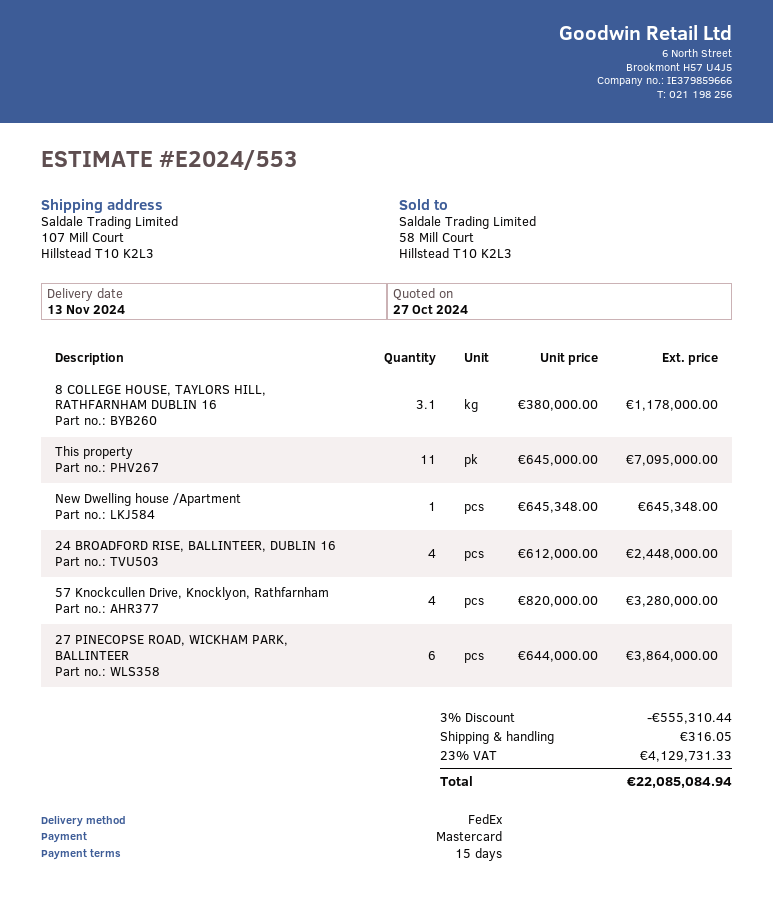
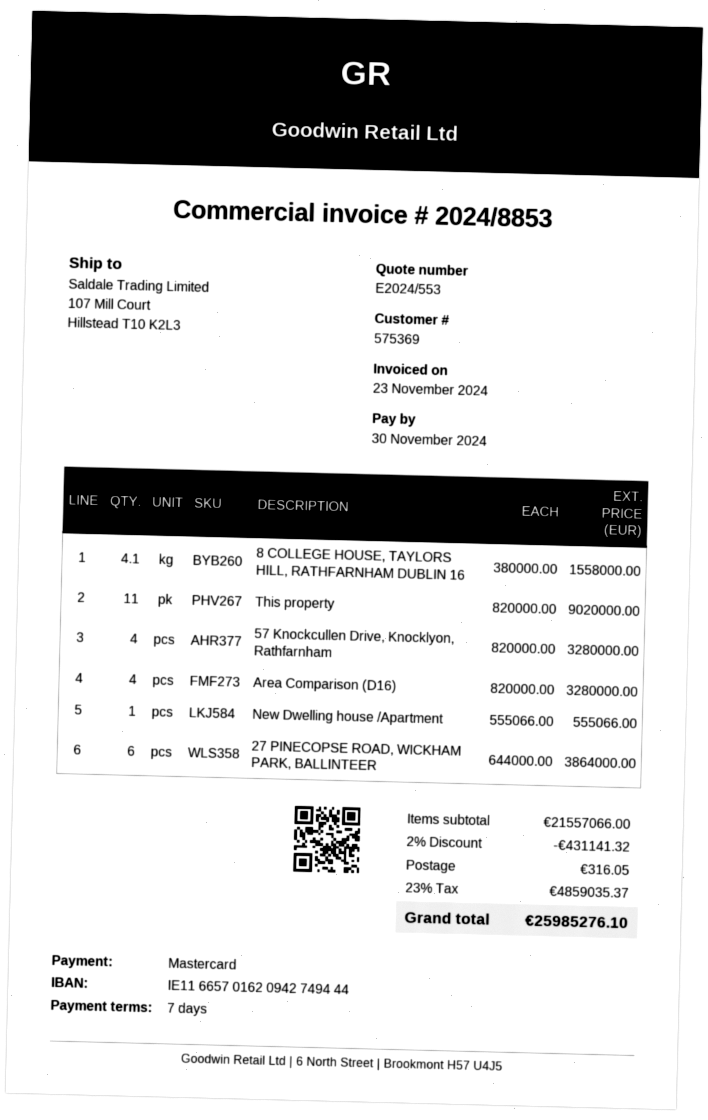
payment terms: 15 days -> 7 days
8 COLLEGE HOUSE, TAYLORS HILL, RATHFARNHAM DUBLIN 16: 3.1 x 380000.00 = 1178000.00 -> 4.1 x 380000.00 = 1558000.00
This property: 11 x 645000.00 = 7095000.00 -> 11 x 820000.00 = 9020000.00
New Dwelling house /Apartment: 1 x 645348.00 = 645348.00 -> 1 x 555066.00 = 555066.00
24 BROADFORD RISE, BALLINTEER, DUBLIN 16: 4 x 612000.00 = 2448000.00 -> none
Area Comparison (D16): none -> 4 x 820000.00 = 3280000.00
discount: 3% = 555310.44 -> 2% = 431141.32
tax: 23% = 4129731.33 -> 23% = 4859035.37
total: 22085084.94 -> 25985276.10

